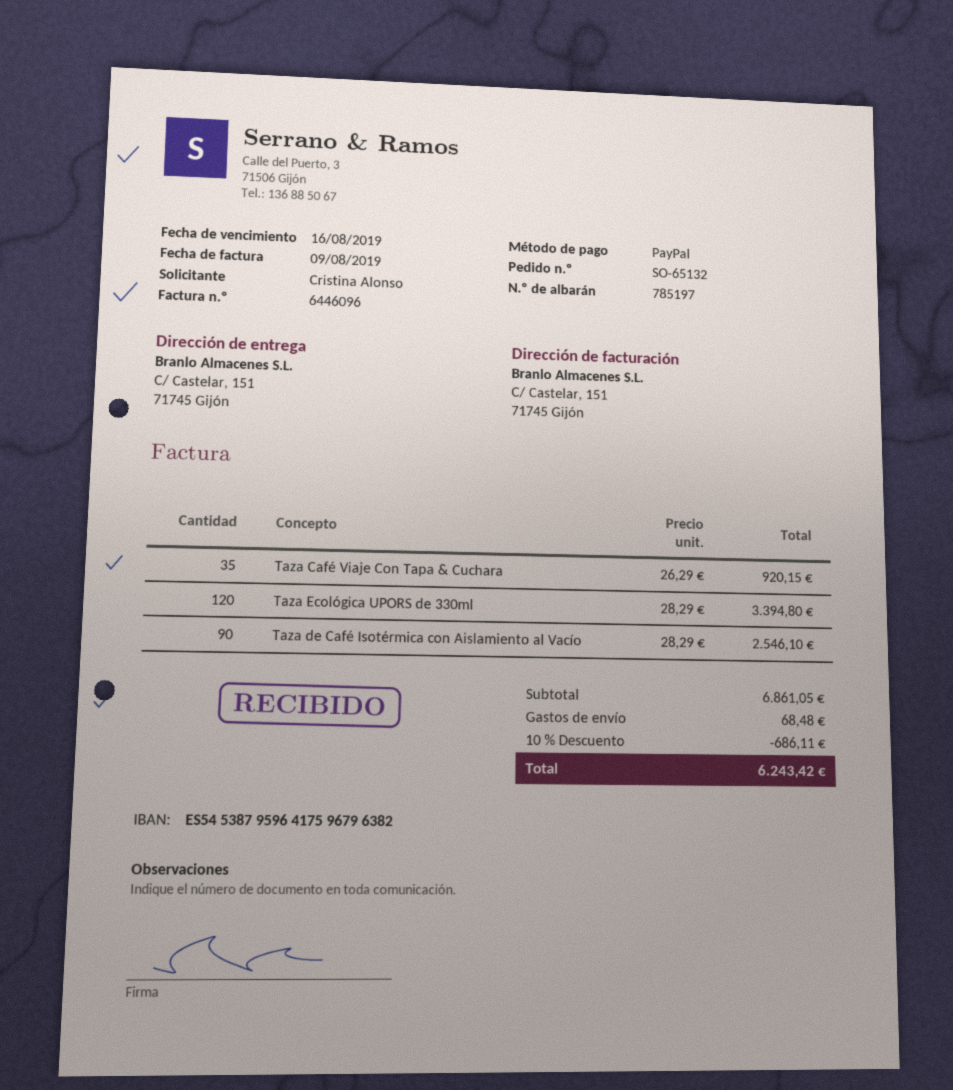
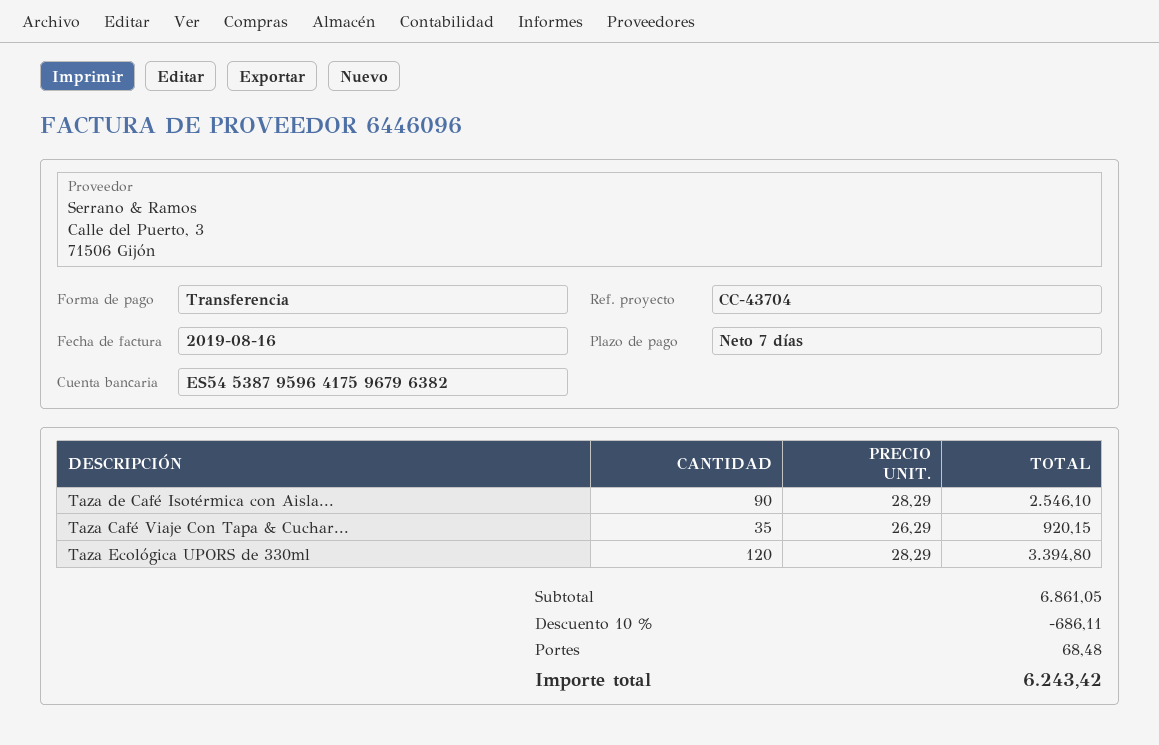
invoice date: 2019-08-09 -> 2019-08-16
payment method: PayPal -> bank transfer

